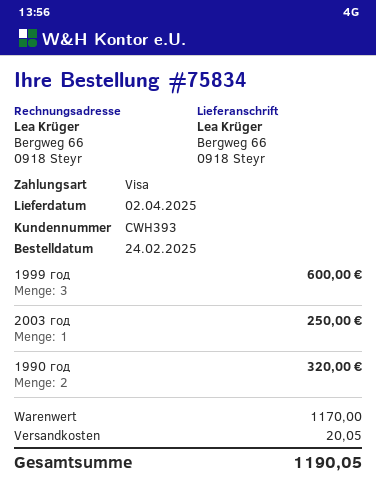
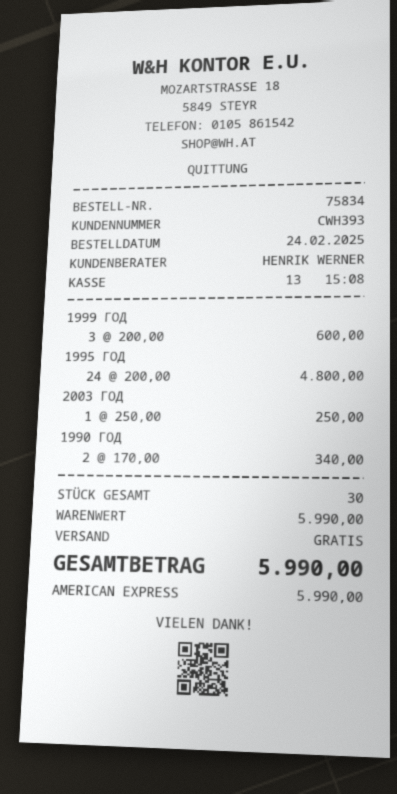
payment method: Visa -> American Express
1990 год: 2 for 320.00 -> 2 for 340.00
1995 ГОД: none -> 24 for 4800.00
subtotal: 1170.00 -> 5990.00
shipping: 20.05 -> 0.00
total: 1190.05 -> 5990.00

